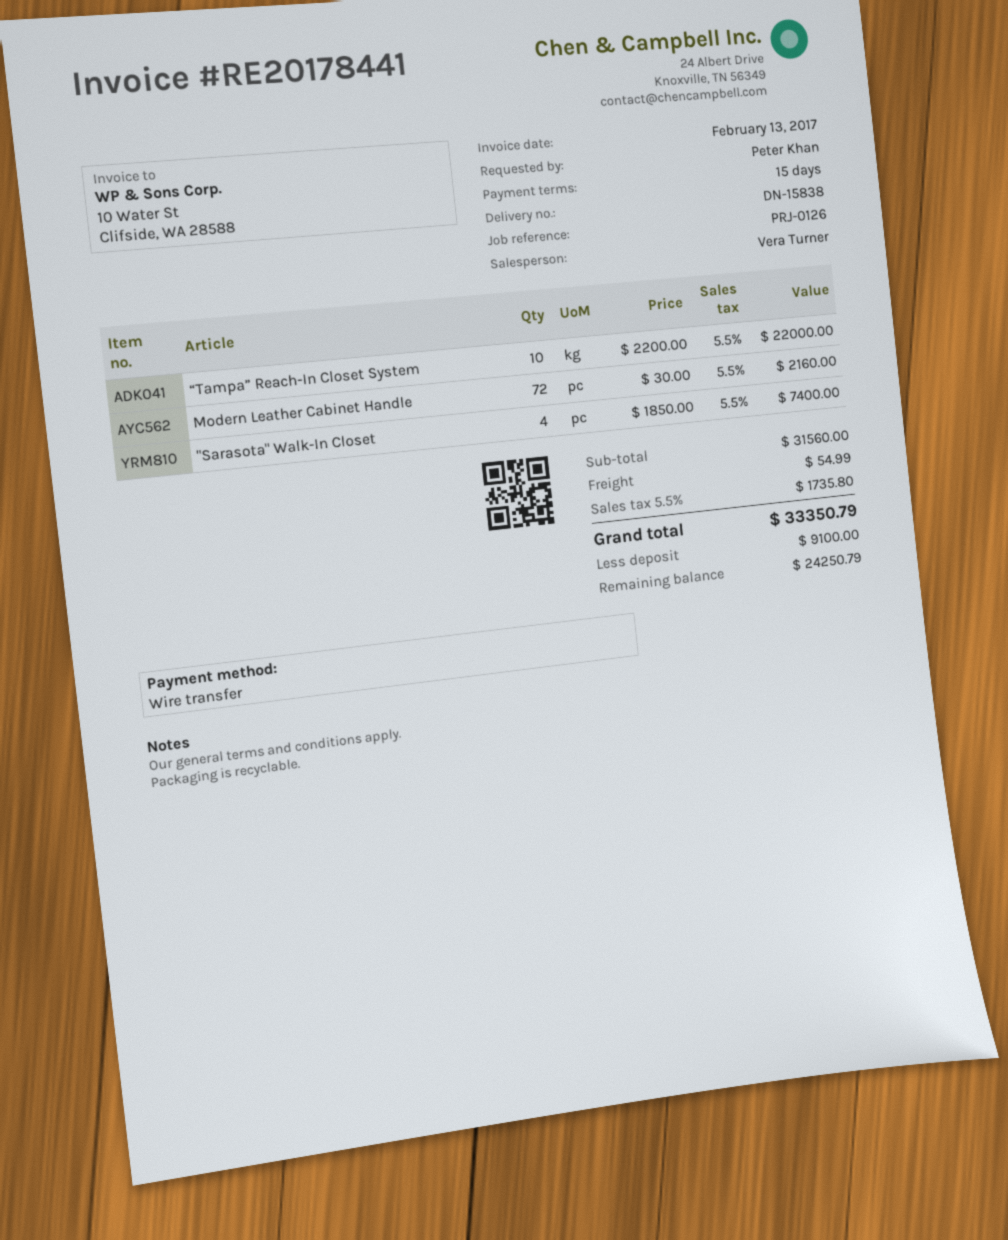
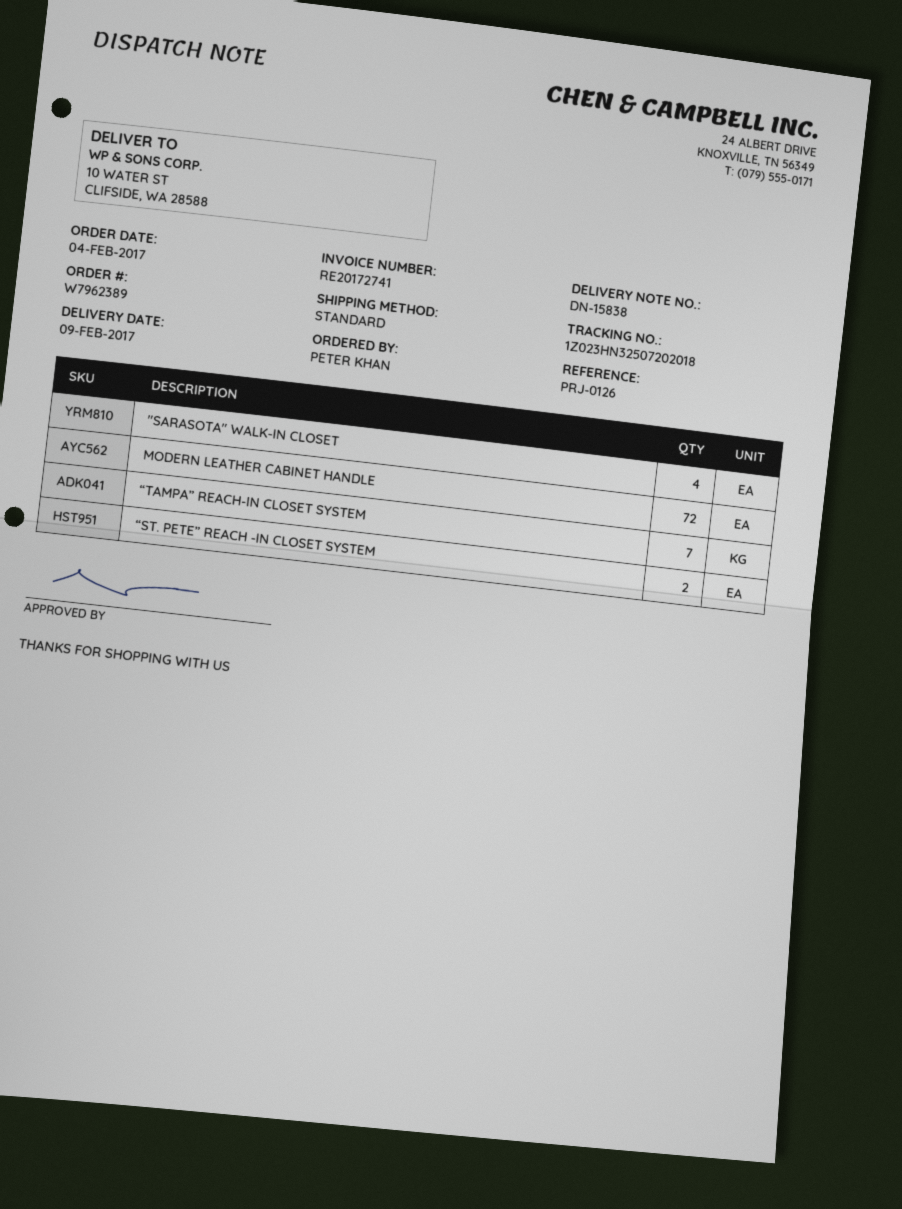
invoice number: RE20178441 -> RE20172741
“Tampa” Reach-In Closet System: 10 -> 7
“ST. PETE” REACH -IN CLOSET SYSTEM: none -> 2

